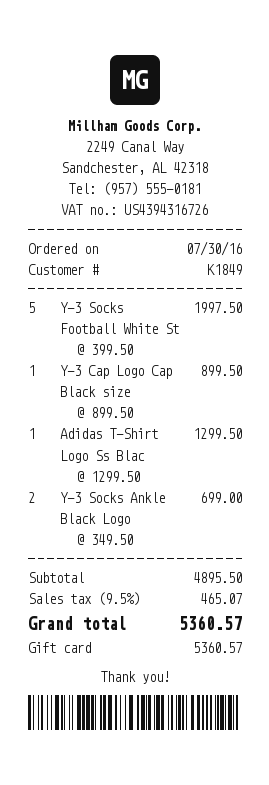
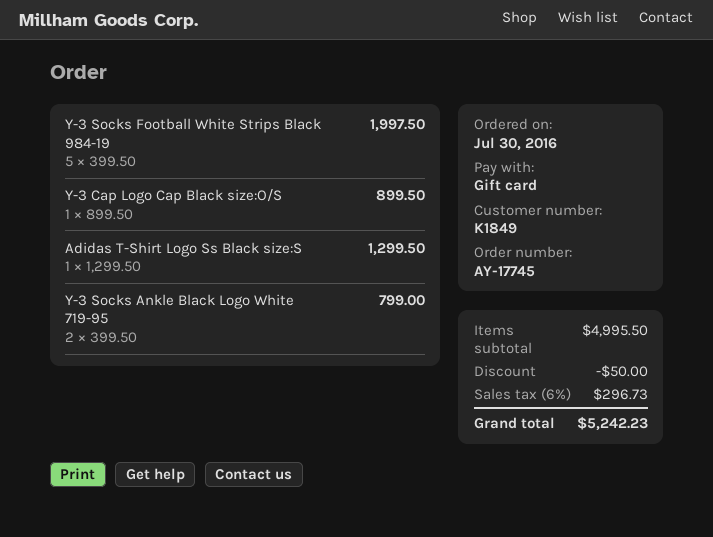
Y-3 Socks Ankle Black Logo: 2 x 349.50 = 699.00 -> 2 x 399.50 = 799.00
subtotal: 4895.50 -> 4995.50
discount: none -> 50.00
tax: 9.5% = 465.07 -> 6% = 296.73
total: 5360.57 -> 5242.23

